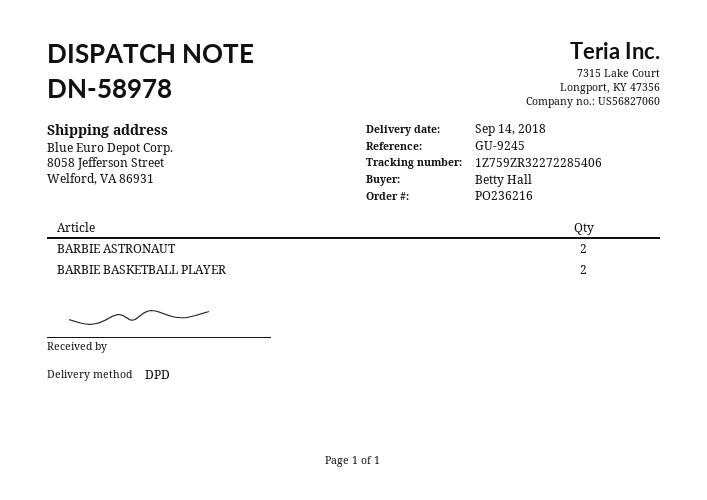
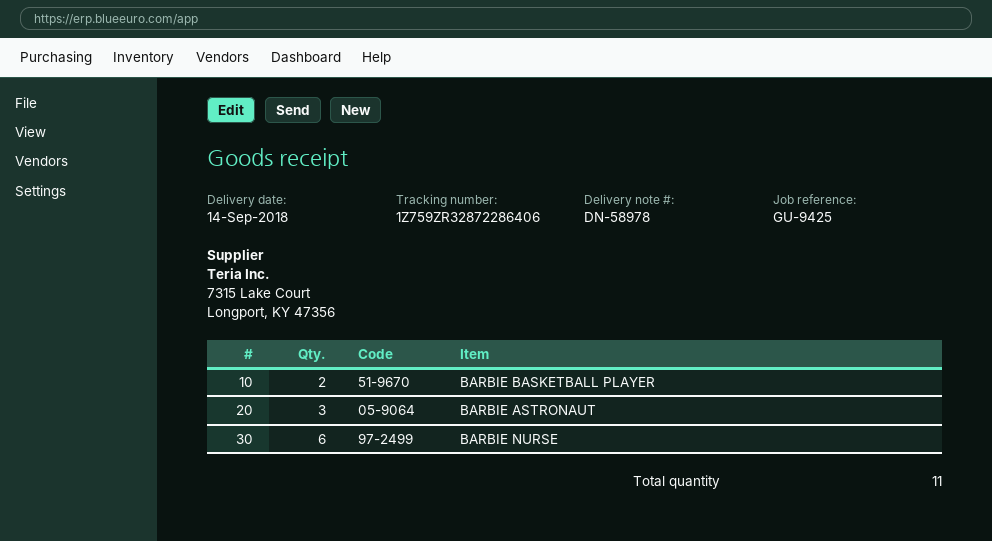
reference: GU-9245 -> GU-9425
tracking number: 1Z759ZR32272285406 -> 1Z759ZR32872286406
BARBIE ASTRONAUT: 2 -> 3
BARBIE NURSE: none -> 6

